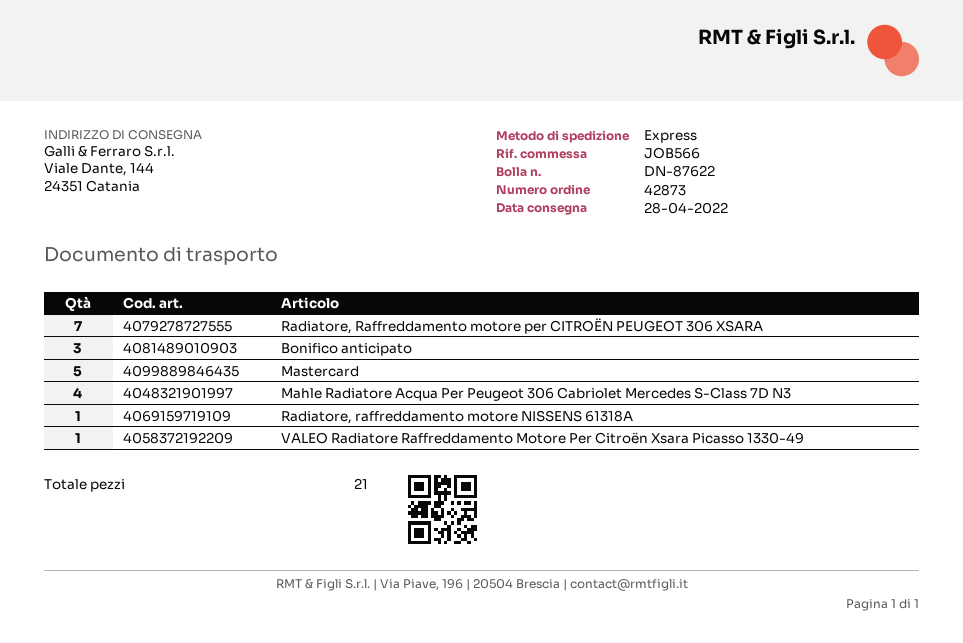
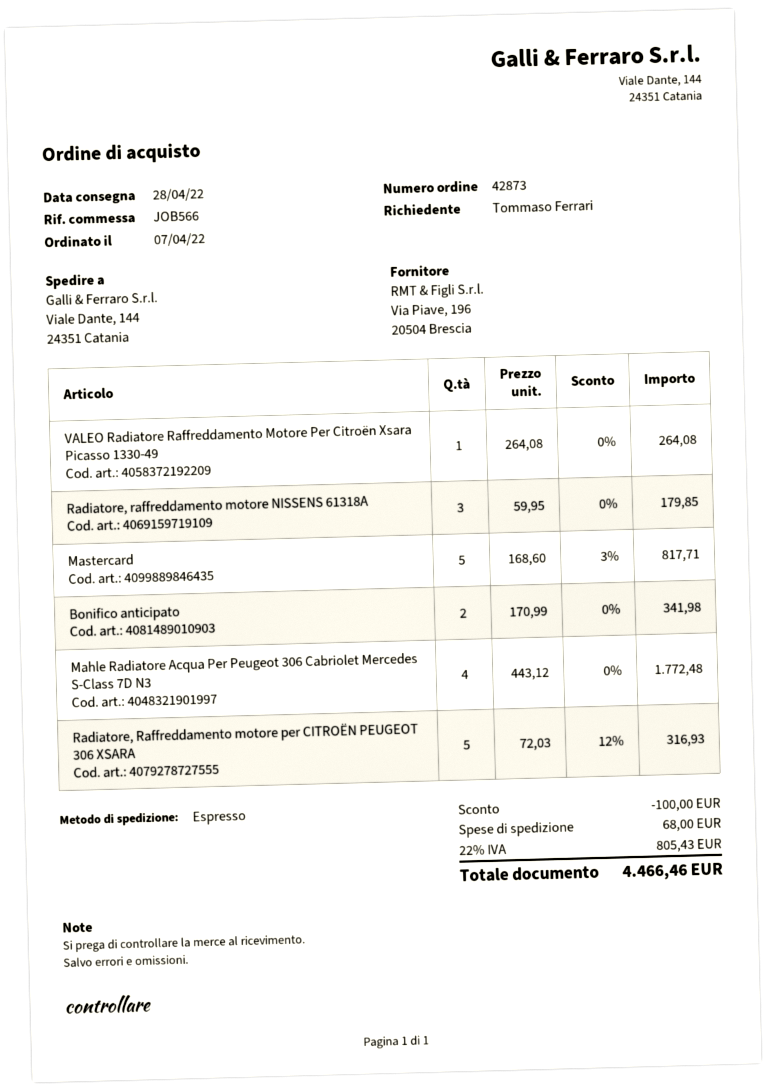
Radiatore, Raffreddamento motore per CITROËN PEUGEOT 306 XSARA: 7 -> 5
Bonifico anticipato: 3 -> 2
Radiatore, raffreddamento motore NISSENS 61318A: 1 -> 3

